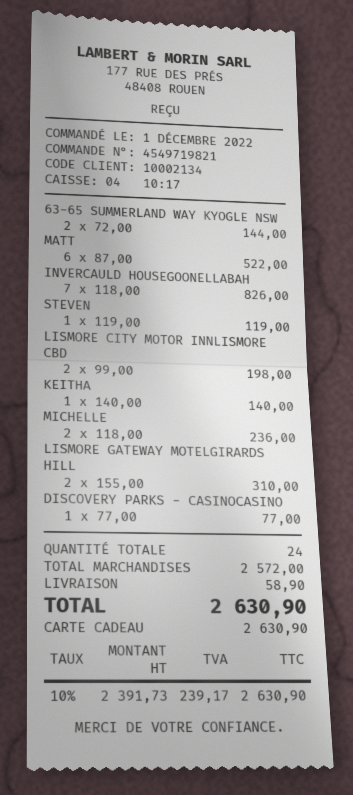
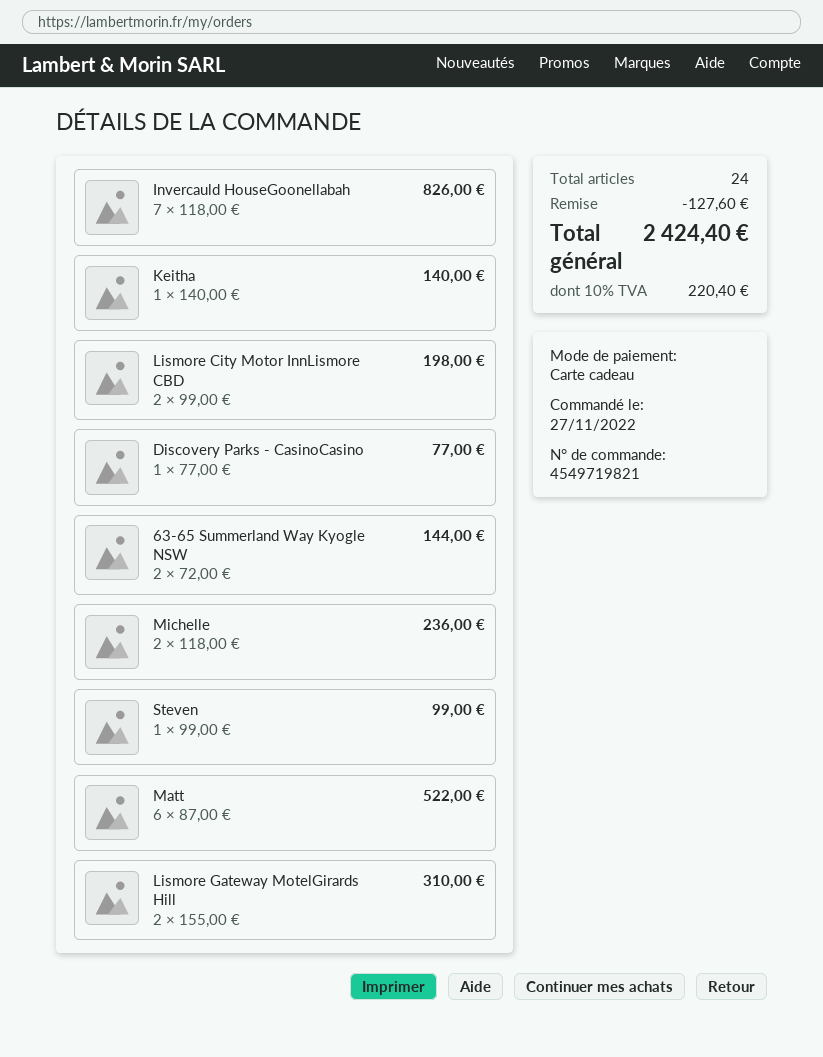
order date: 2022-12-01 -> 2022-11-27
STEVEN: 1 x 119.00 = 119.00 -> 1 x 99.00 = 99.00
discount: none -> 127.60
shipping: 58.90 -> none
tax: 10% = 239.17 -> 10% = 220.40
total: 2630.90 -> 2424.40

